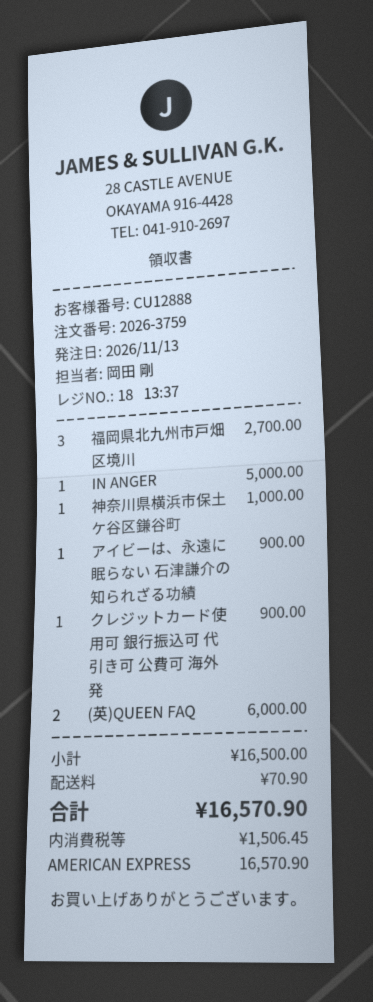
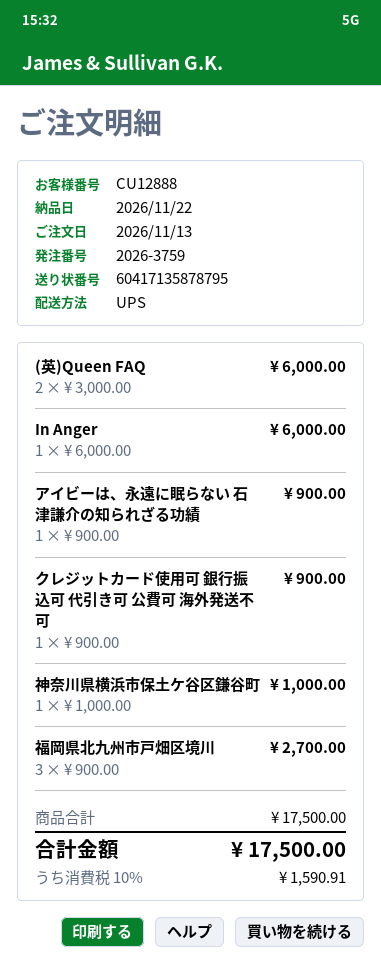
IN ANGER: 1 for 5000.00 -> 1 for 6000.00
subtotal: 16500.00 -> 17500.00
shipping: 70.90 -> none
tax: 1506.45 -> 1590.91
total: 16570.90 -> 17500.00

